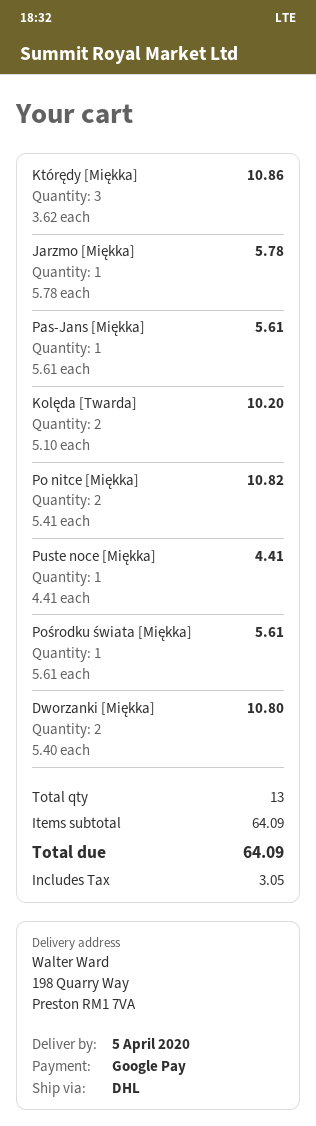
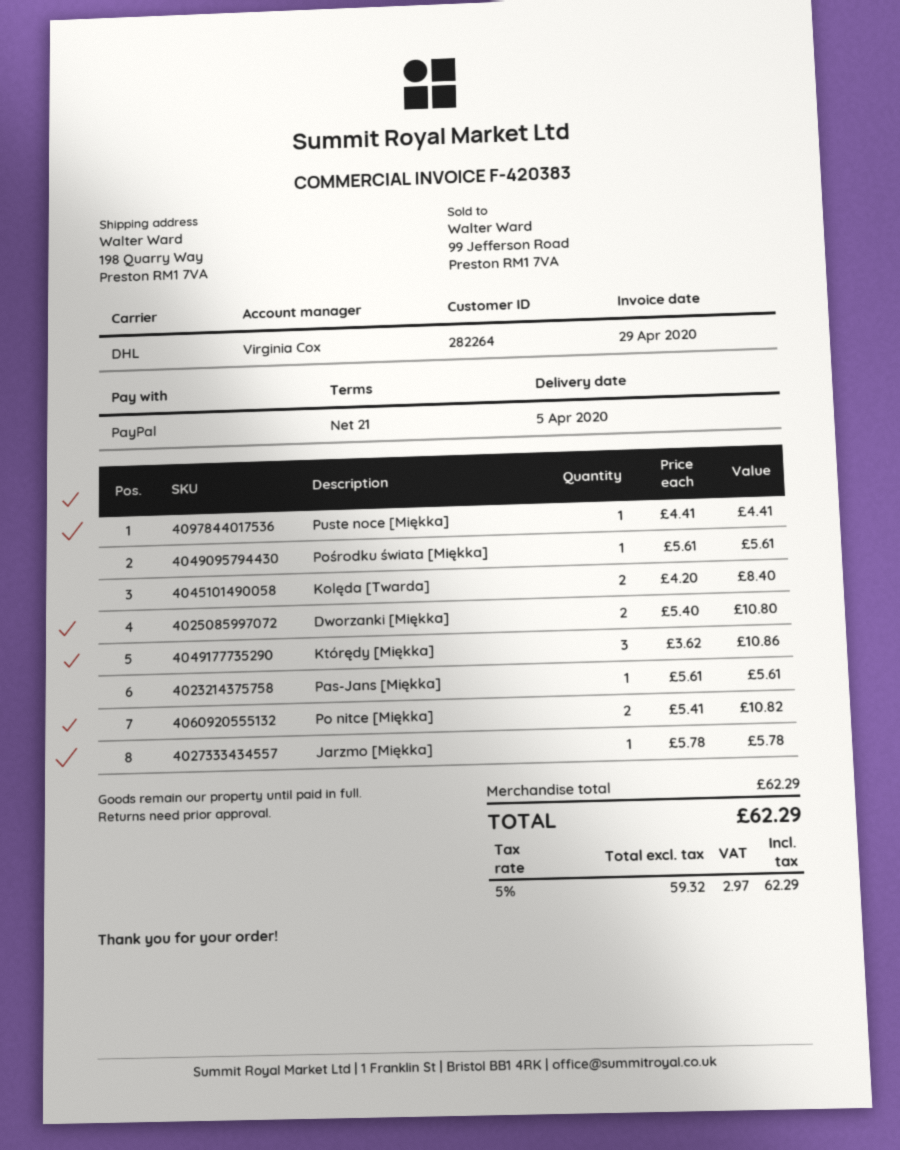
payment method: Google Pay -> PayPal
Kolęda [Twarda]: 2 x 5.10 = 10.20 -> 2 x 4.20 = 8.40
subtotal: 64.09 -> 62.29
tax: 3.05 -> 2.97
total: 64.09 -> 62.29

